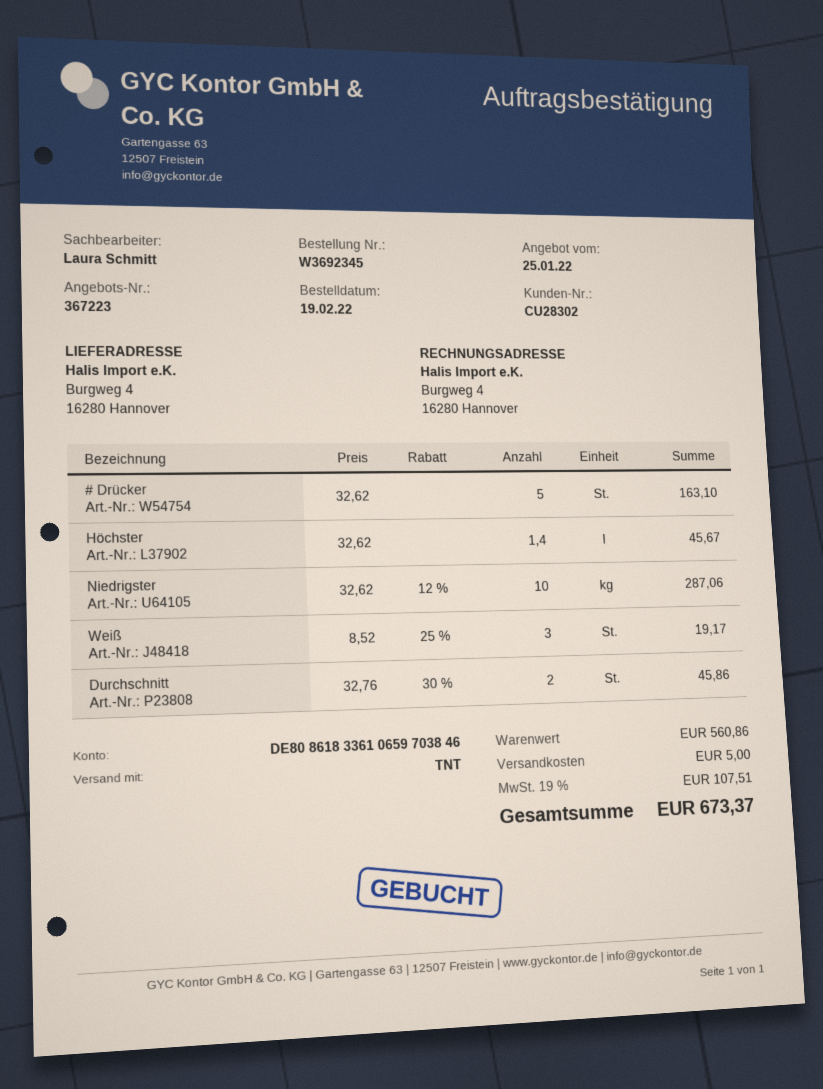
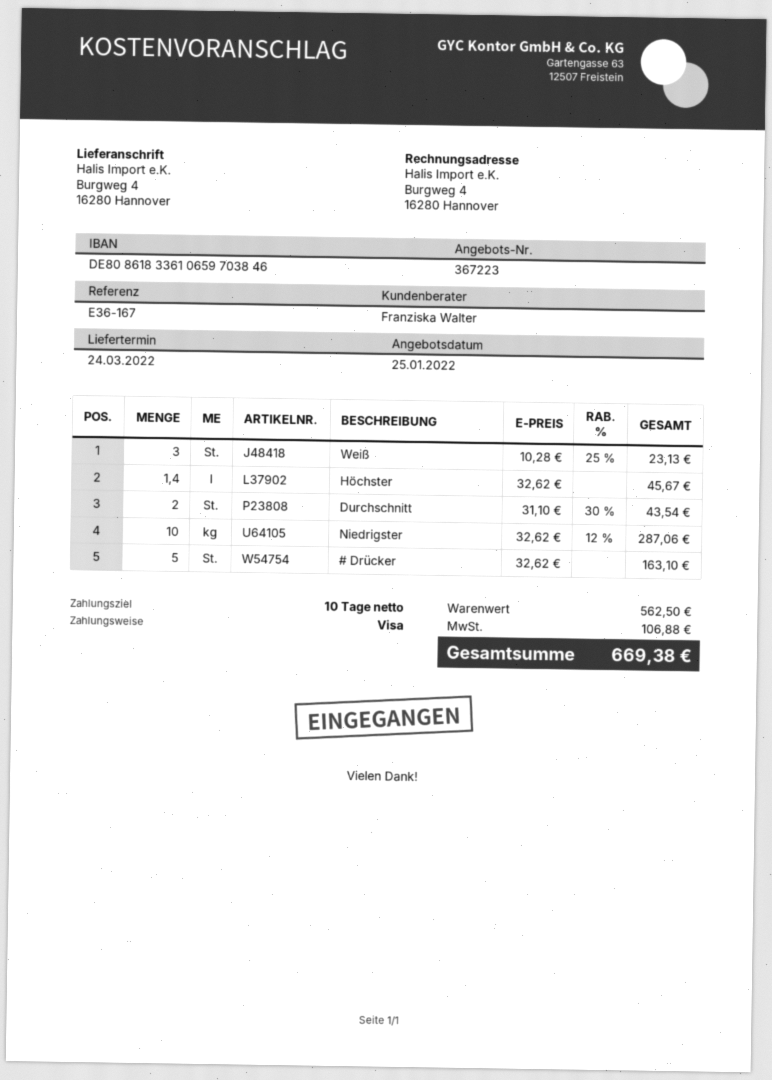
sales rep: Laura Schmitt -> Franziska Walter
Weiß: 3 x 8.52 - 25% = 19.17 -> 3 x 10.28 - 25% = 23.13
Durchschnitt: 2 x 32.76 - 30% = 45.86 -> 2 x 31.10 - 30% = 43.54
subtotal: 560.86 -> 562.50
shipping: 5.00 -> none
tax: 107.51 -> 106.88
total: 673.37 -> 669.38

